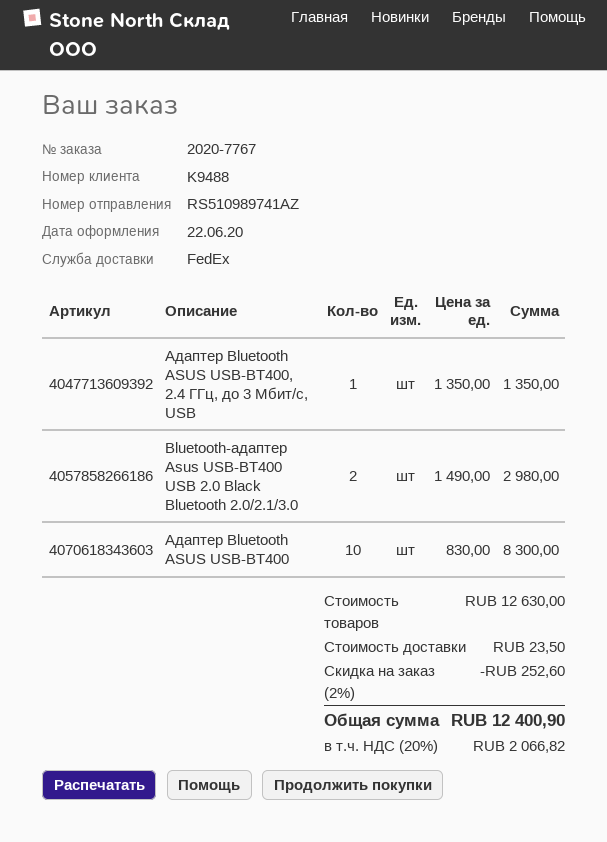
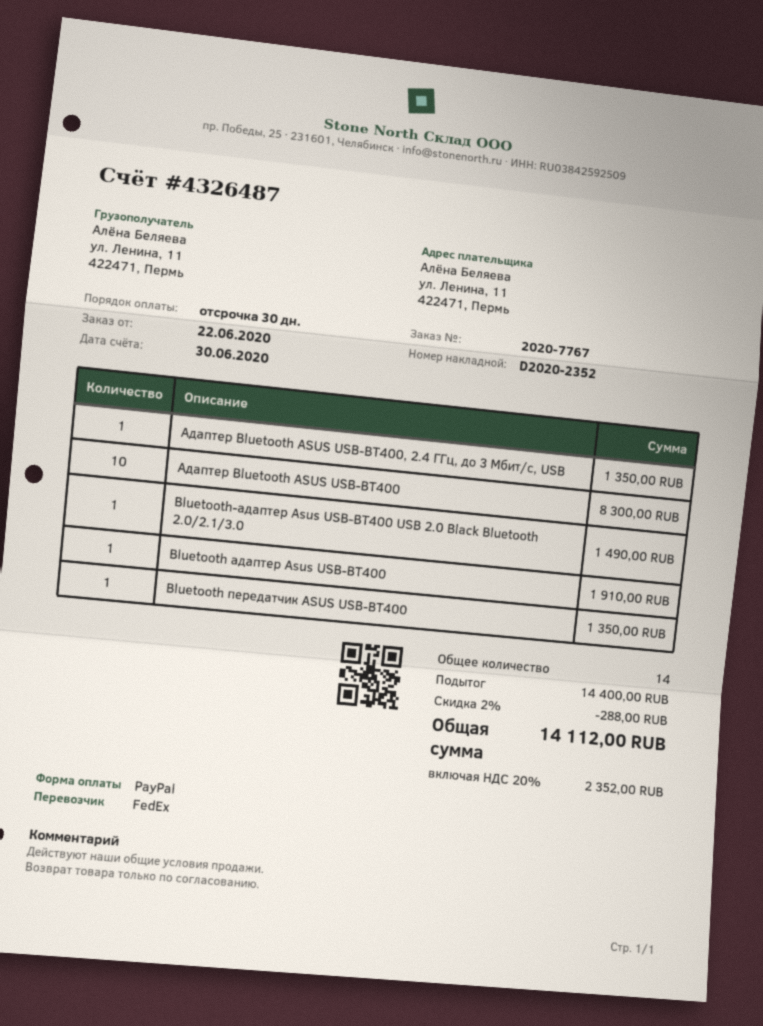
Bluetooth-адаптер Asus USB-BT400 USB 2.0 Black Bluetooth 2.0/2.1/3.0: 2 for 2980.00 -> 1 for 1490.00
Bluetooth адаптер Asus USB-BT400: none -> 1 for 1910.00
Bluetooth передатчик ASUS USB-BT400: none -> 1 for 1350.00
subtotal: 12630.00 -> 14400.00
discount: 2% = 252.60 -> 2% = 288.00
shipping: 23.50 -> none
tax: 20% = 2066.82 -> 20% = 2352.00
total: 12400.90 -> 14112.00

